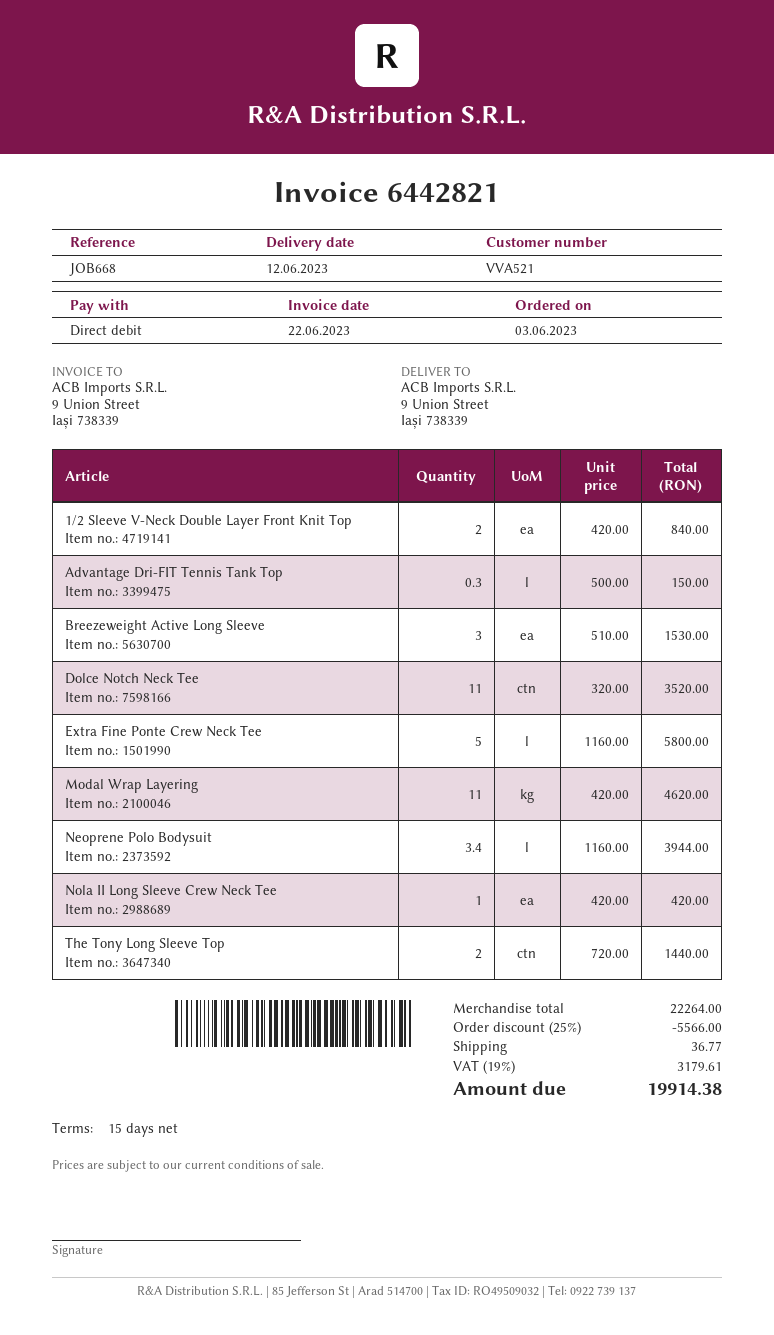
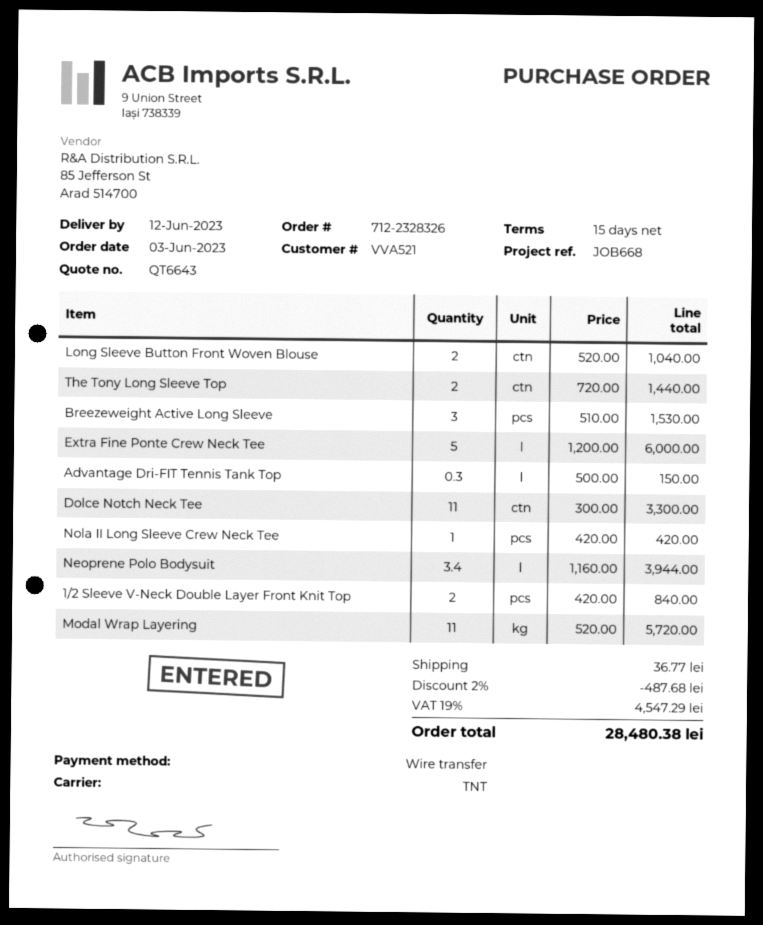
payment method: direct debit -> bank transfer
Dolce Notch Neck Tee: 11 x 320.00 = 3520.00 -> 11 x 300.00 = 3300.00
Extra Fine Ponte Crew Neck Tee: 5 x 1160.00 = 5800.00 -> 5 x 1200.00 = 6000.00
Modal Wrap Layering: 11 x 420.00 = 4620.00 -> 11 x 520.00 = 5720.00
Long Sleeve Button Front Woven Blouse: none -> 2 x 520.00 = 1040.00
discount: 25% = 5566.00 -> 2% = 487.68
tax: 19% = 3179.61 -> 19% = 4547.29
total: 19914.38 -> 28480.38

